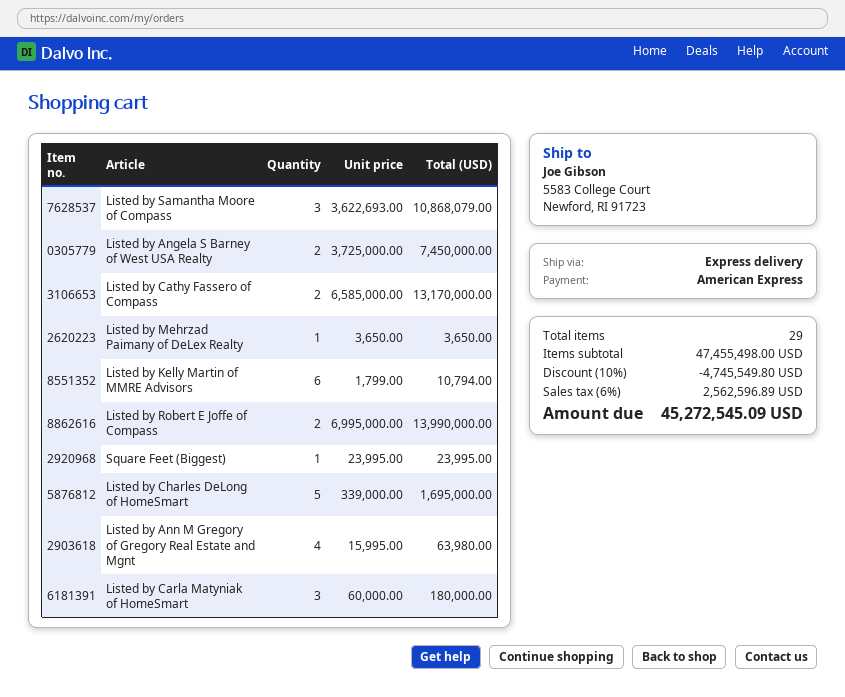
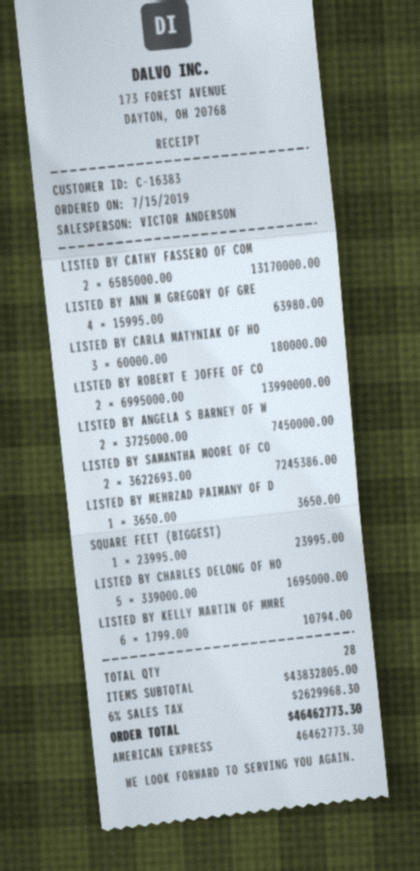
Listed by Samantha Moore of Compass: 3 x 3622693.00 = 10868079.00 -> 2 x 3622693.00 = 7245386.00
total quantity: 29 -> 28
subtotal: 47455498.00 -> 43832805.00
discount: 10% = 4745549.80 -> none
tax: 6% = 2562596.89 -> 6% = 2629968.30
total: 45272545.09 -> 46462773.30

